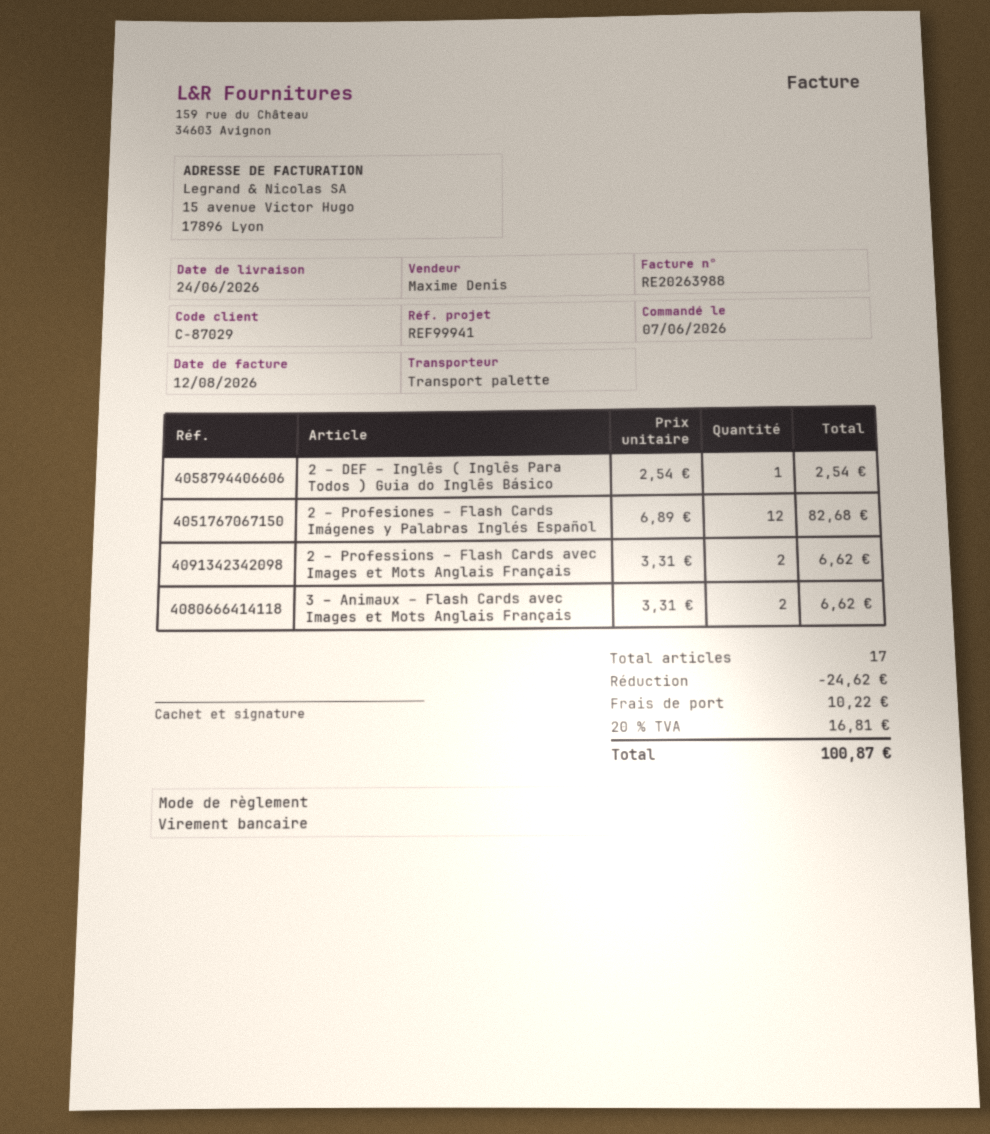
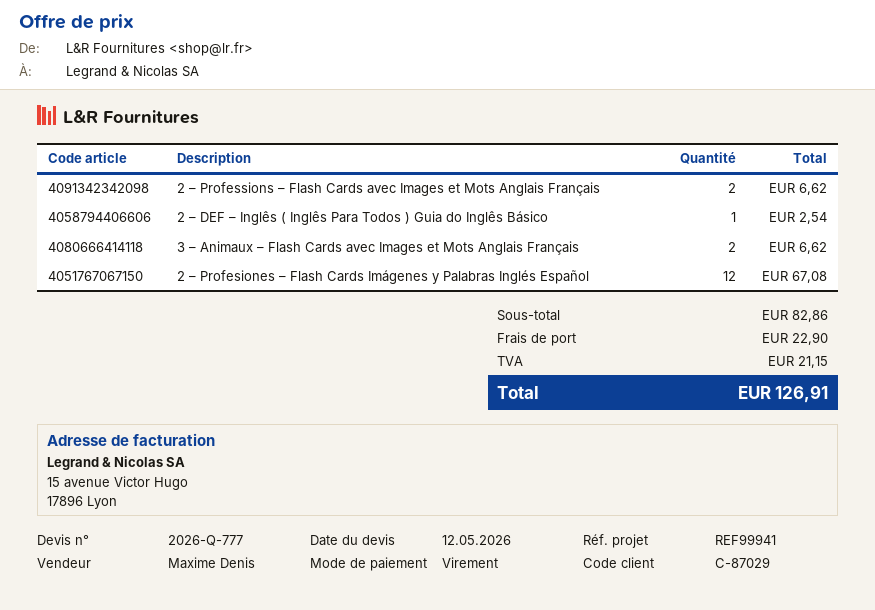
2 – Profesiones – Flash Cards Imágenes y Palabras Inglés Español: 12 for 82.68 -> 12 for 67.08
discount: 24.62 -> none
shipping: 10.22 -> 22.90
tax: 16.81 -> 21.15
total: 100.87 -> 126.91

